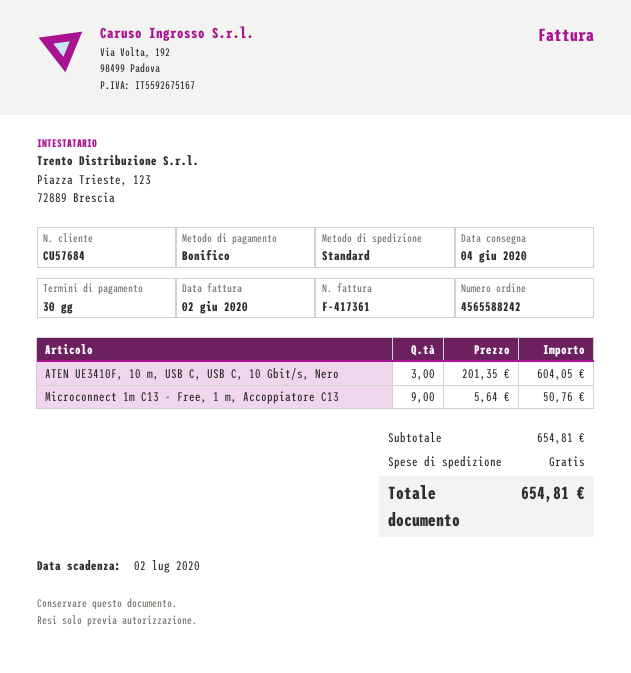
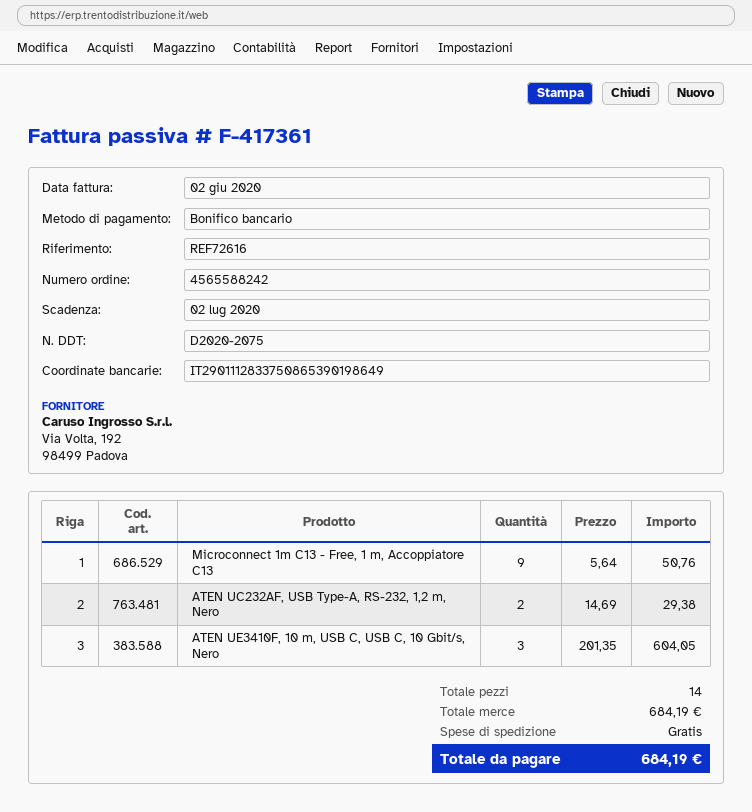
ATEN UC232AF, USB Type-A, RS-232, 1,2 m, Nero: none -> 2 x 14.69 = 29.38
subtotal: 654.81 -> 684.19
total: 654.81 -> 684.19

